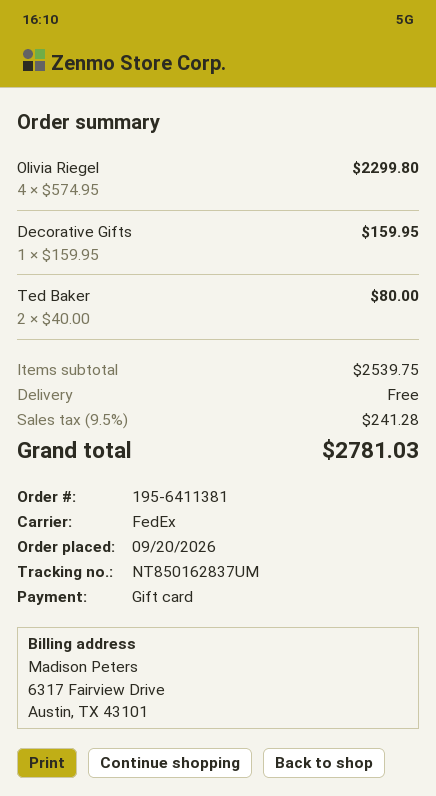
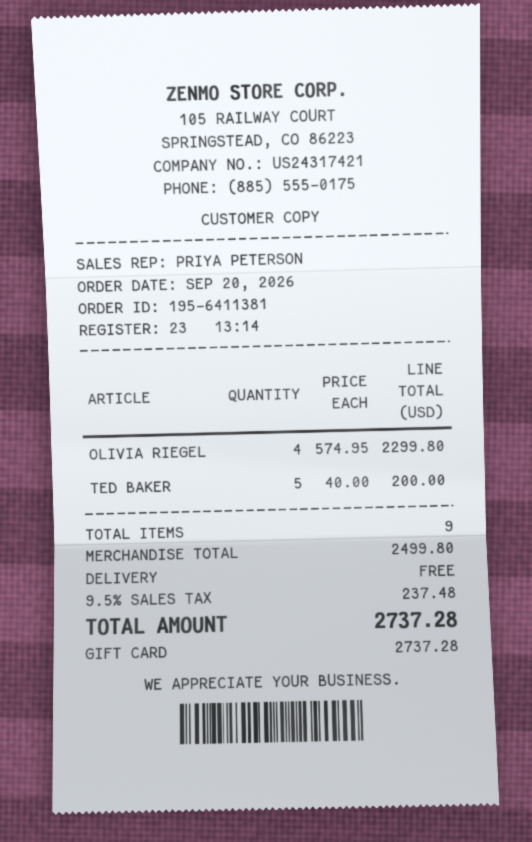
Decorative Gifts: 1 x 159.95 = 159.95 -> none
Ted Baker: 2 x 40.00 = 80.00 -> 5 x 40.00 = 200.00
subtotal: 2539.75 -> 2499.80
tax: 9.5% = 241.28 -> 9.5% = 237.48
total: 2781.03 -> 2737.28

